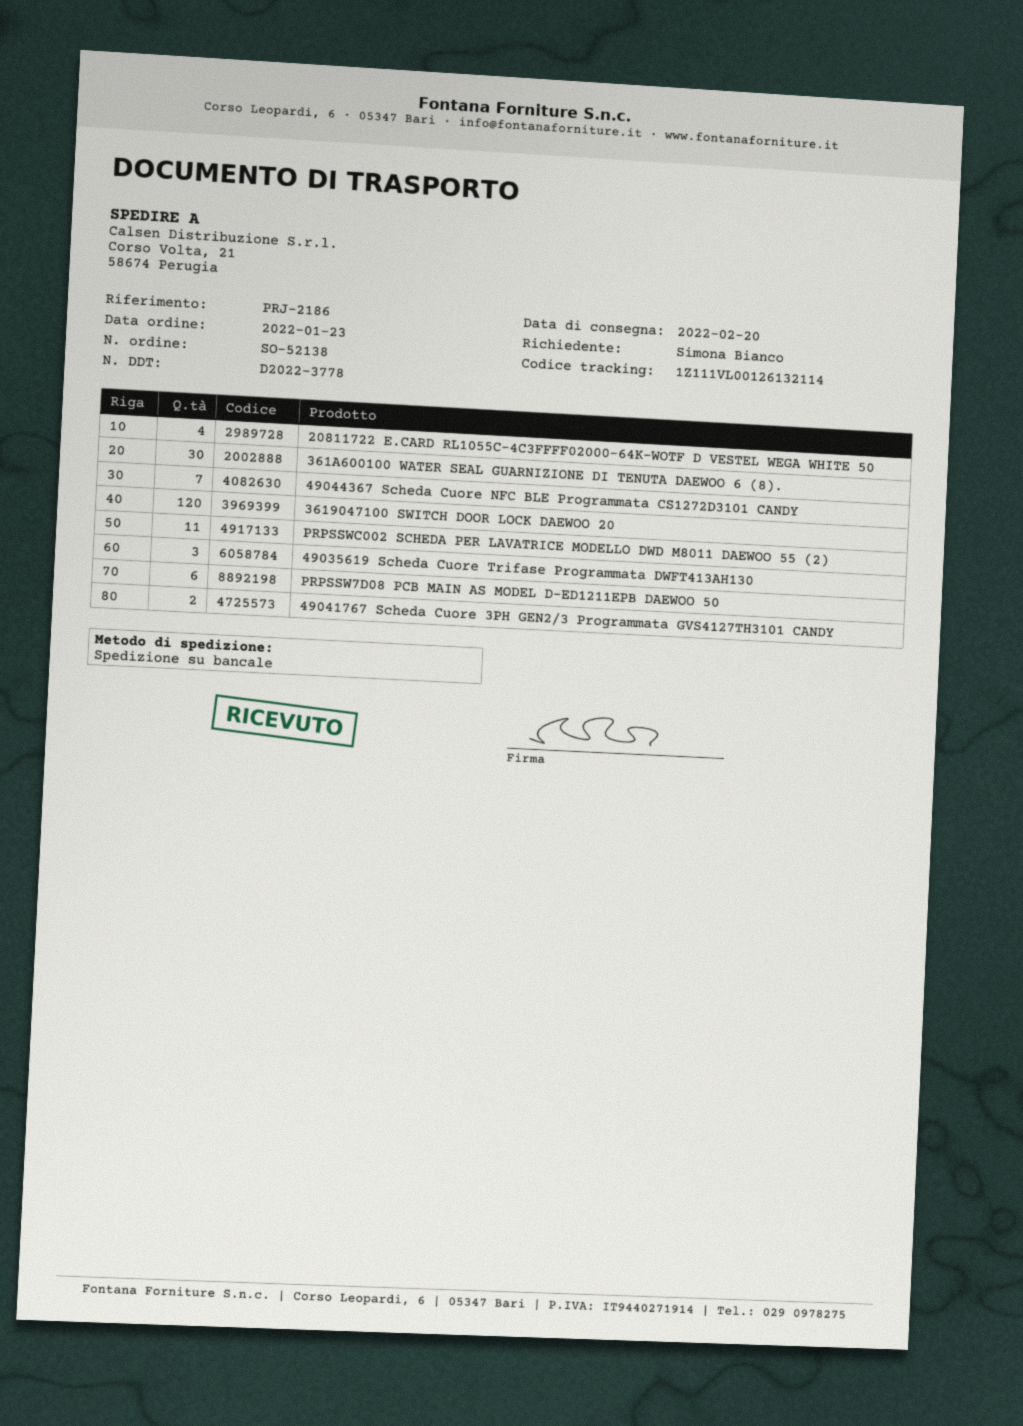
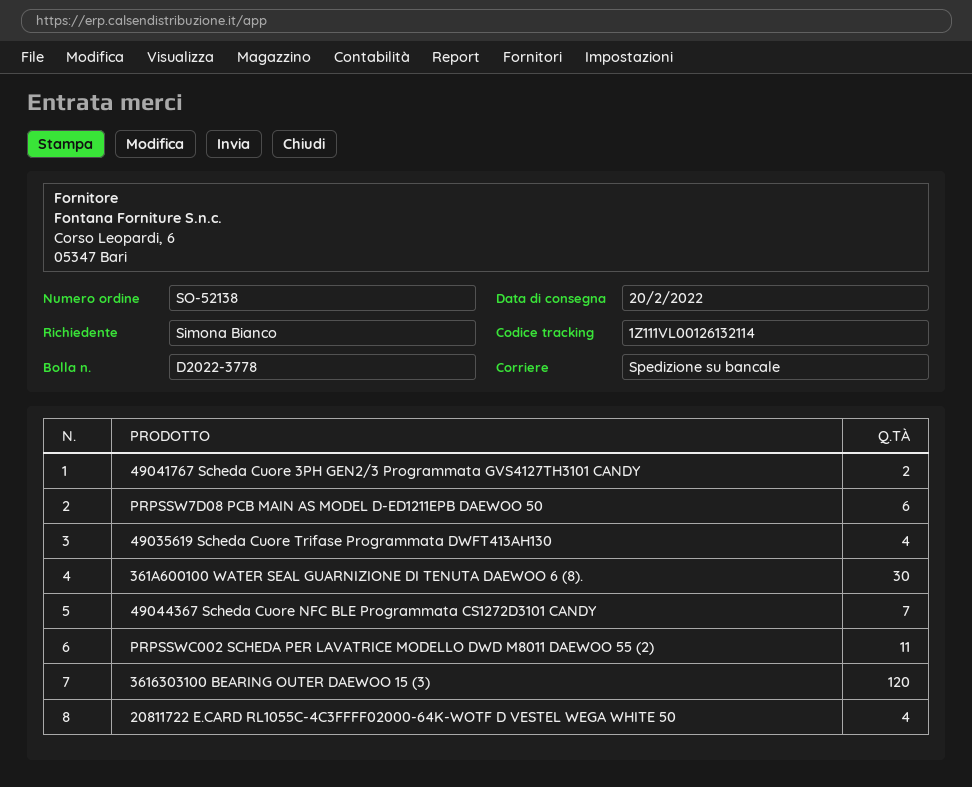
3619047100 SWITCH DOOR LOCK DAEWOO 20: 120 -> none
49035619 Scheda Cuore Trifase Programmata DWFT413AH130: 3 -> 4
3616303100 BEARING OUTER DAEWOO 15 (3): none -> 120

